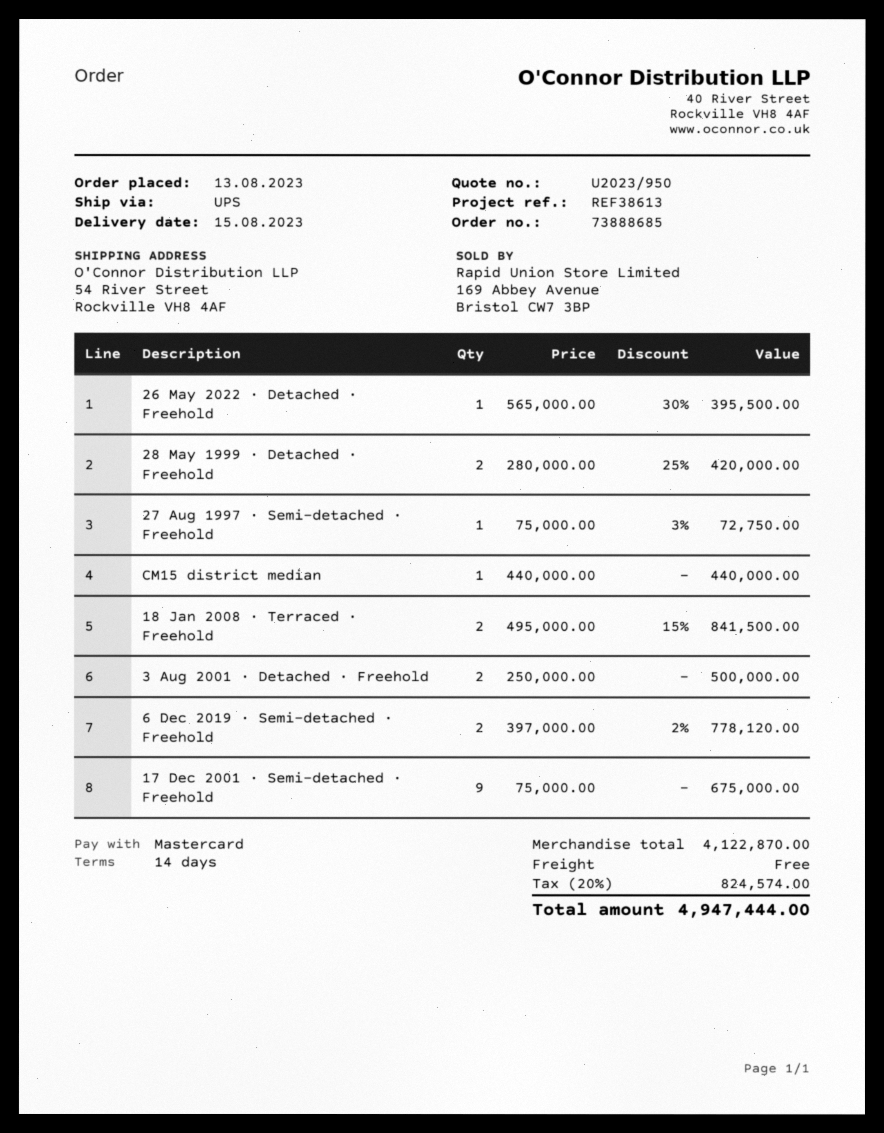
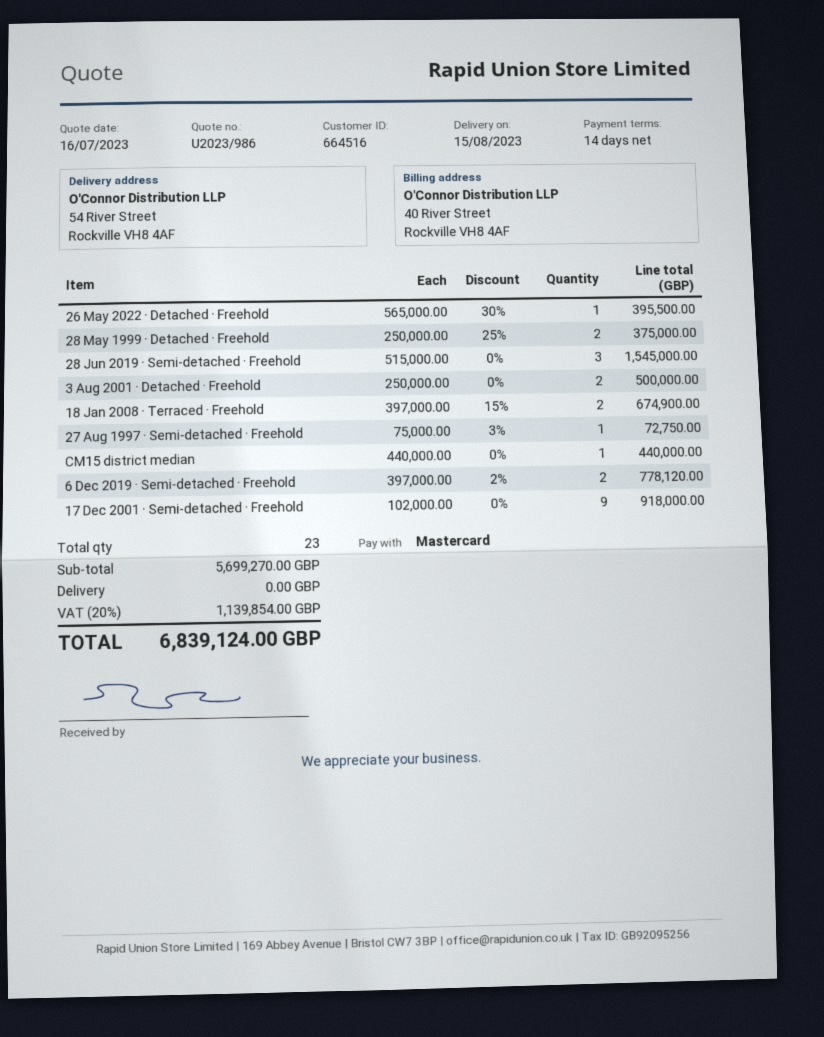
quote number: U2023/950 -> U2023/986
28 May 1999 · Detached · Freehold: 2 x 280000.00 - 25% = 420000.00 -> 2 x 250000.00 - 25% = 375000.00
18 Jan 2008 · Terraced · Freehold: 2 x 495000.00 - 15% = 841500.00 -> 2 x 397000.00 - 15% = 674900.00
17 Dec 2001 · Semi-detached · Freehold: 9 x 75000.00 = 675000.00 -> 9 x 102000.00 = 918000.00
28 Jun 2019 · Semi-detached · Freehold: none -> 3 x 515000.00 = 1545000.00
subtotal: 4122870.00 -> 5699270.00
tax: 20% = 824574.00 -> 20% = 1139854.00
total: 4947444.00 -> 6839124.00

